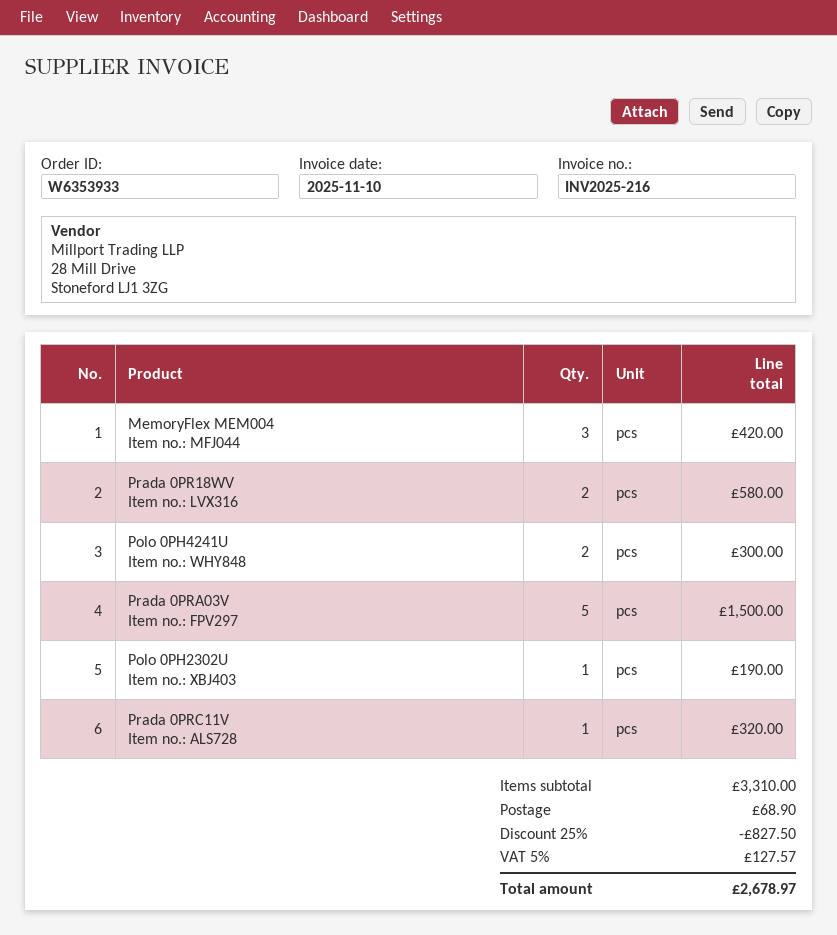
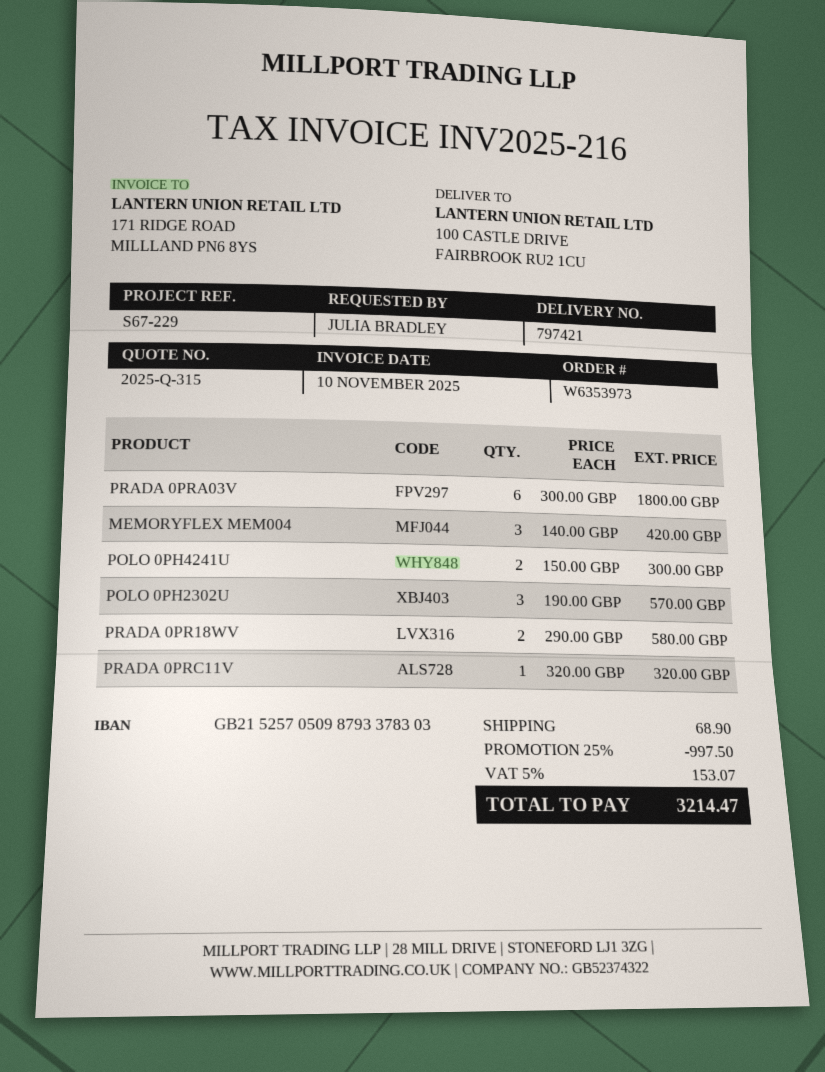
order number: W6353933 -> W6353973
Prada 0PRA03V: 5 for 1500.00 -> 6 for 1800.00
Polo 0PH2302U: 1 for 190.00 -> 3 for 570.00
discount: 25% = 827.50 -> 25% = 997.50
tax: 5% = 127.57 -> 5% = 153.07
total: 2678.97 -> 3214.47

